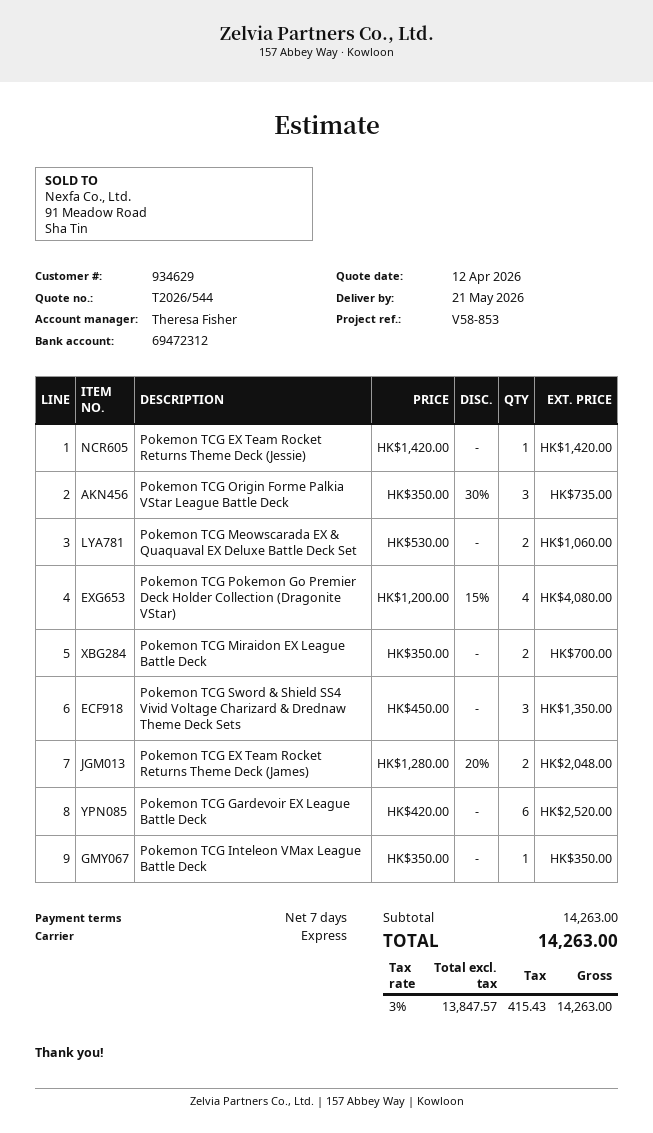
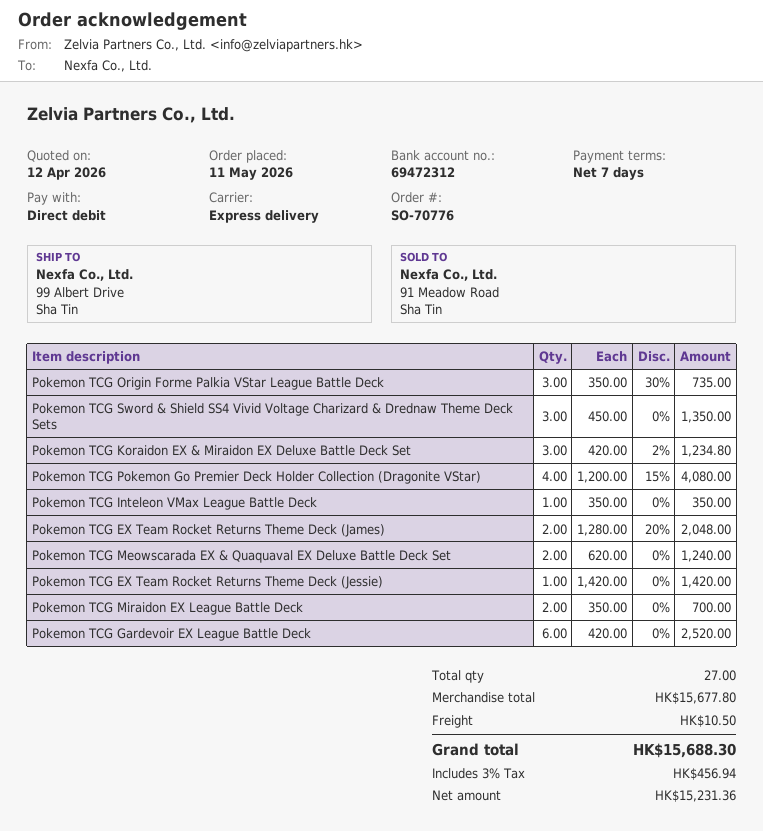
Pokemon TCG Meowscarada EX & Quaquaval EX Deluxe Battle Deck Set: 2 x 530.00 = 1060.00 -> 2 x 620.00 = 1240.00
Pokemon TCG Koraidon EX & Miraidon EX Deluxe Battle Deck Set: none -> 3 x 420.00 - 2% = 1234.80
subtotal: 14263.00 -> 15677.80
shipping: none -> 10.50
net: 13847.57 -> 15231.36
tax: 3% = 415.43 -> 3% = 456.94
total: 14263.00 -> 15688.30

